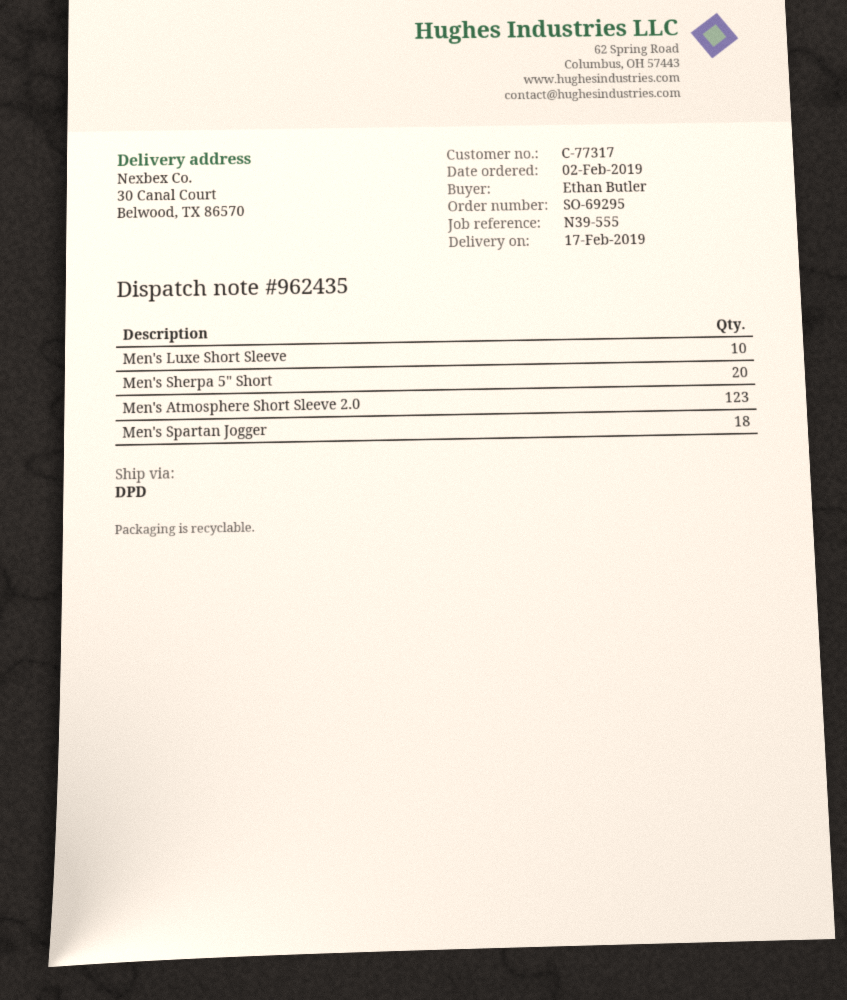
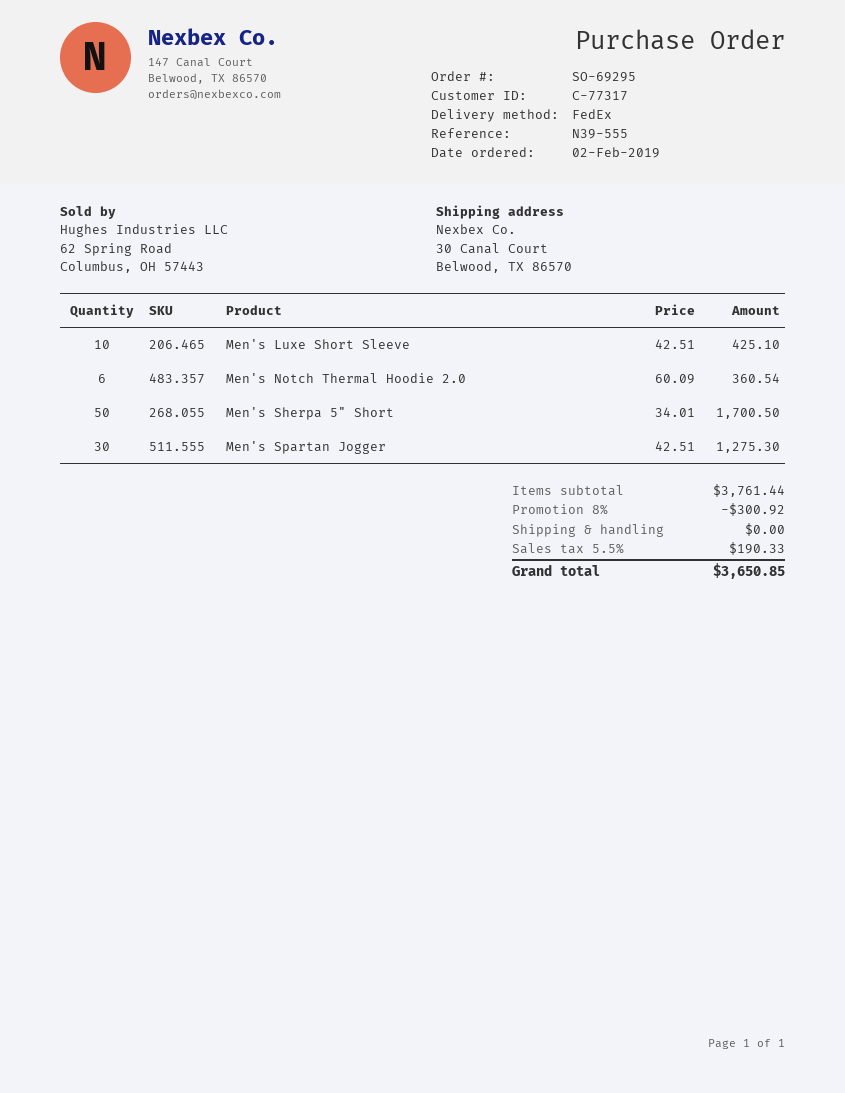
shipping method: DPD -> FedEx
Men's Sherpa 5" Short: 20 -> 50
Men's Atmosphere Short Sleeve 2.0: 123 -> none
Men's Spartan Jogger: 18 -> 30
Men's Notch Thermal Hoodie 2.0: none -> 6

